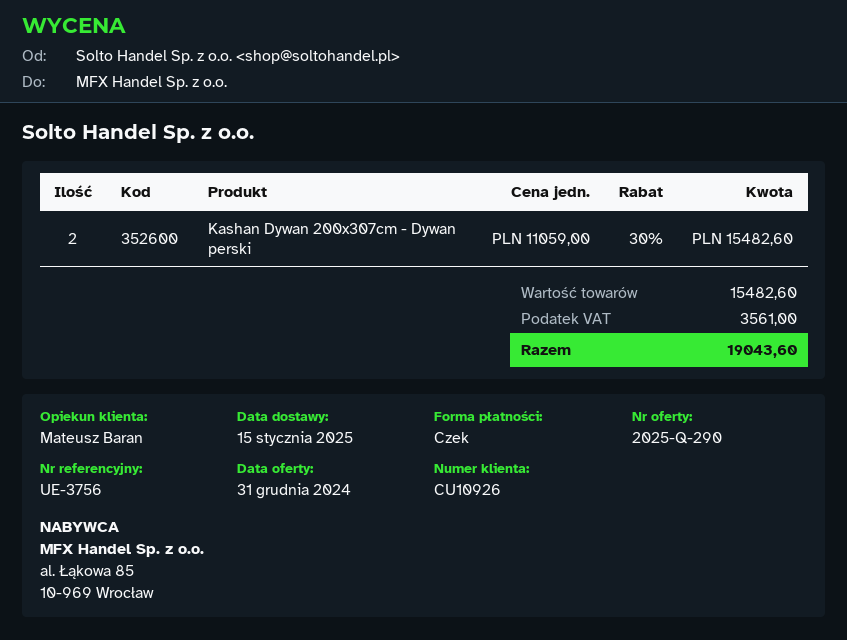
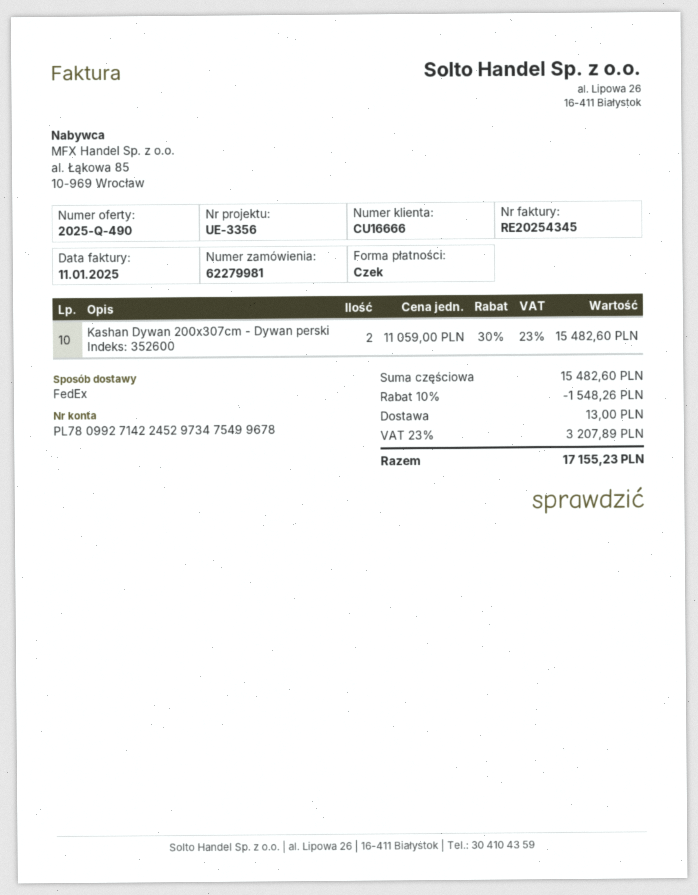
quote number: 2025-Q-290 -> 2025-Q-490
customer number: CU10926 -> CU16666
reference: UE-3756 -> UE-3356
discount: none -> 10% = 1548.26
shipping: none -> 13.00
tax: 3561.00 -> 3207.89
total: 19043.60 -> 17155.23

